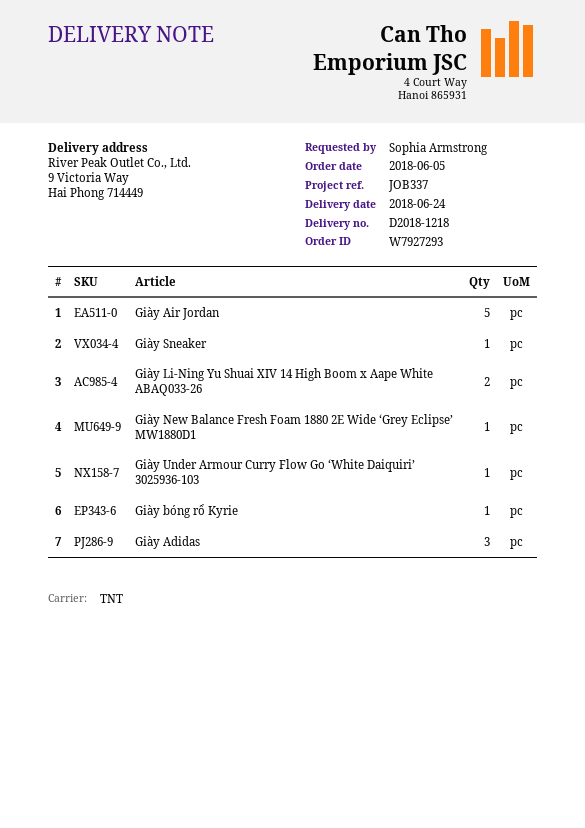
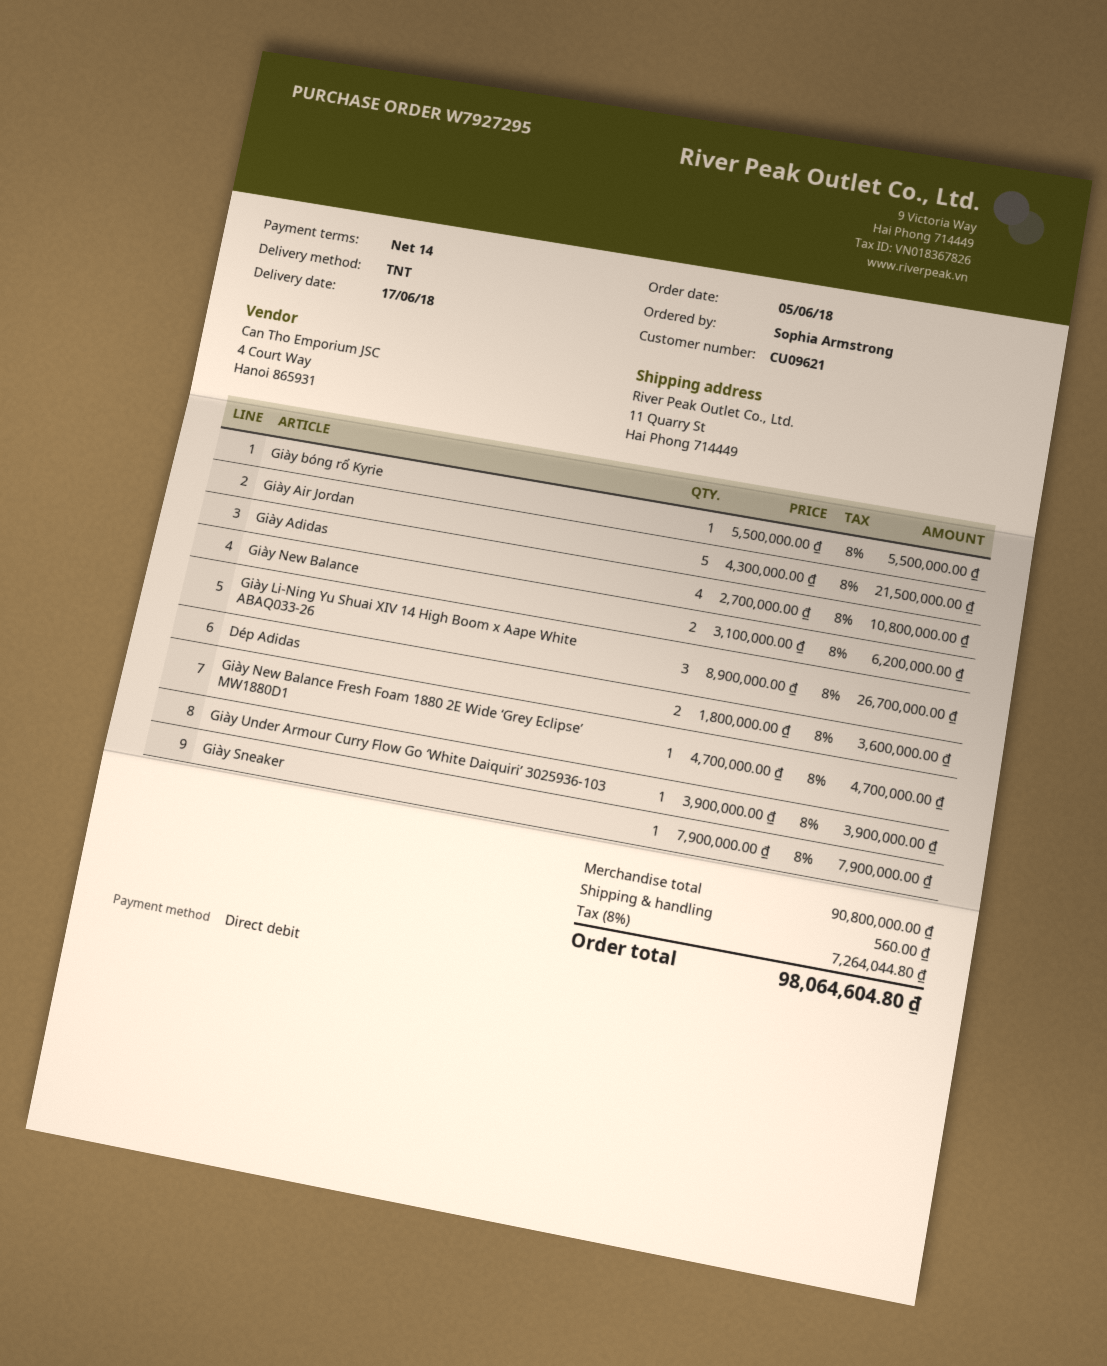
order number: W7927293 -> W7927295
delivery date: 2018-06-24 -> 2018-06-17
ship to: 9 Victoria Way, Hai Phong 714449 -> 11 Quarry St, Hai Phong 714449
Giày Li-Ning Yu Shuai XIV 14 High Boom x Aape White ABAQ033-26: 2 -> 3
Giày Adidas: 3 -> 4
Giày New Balance: none -> 2
Dép Adidas: none -> 2

